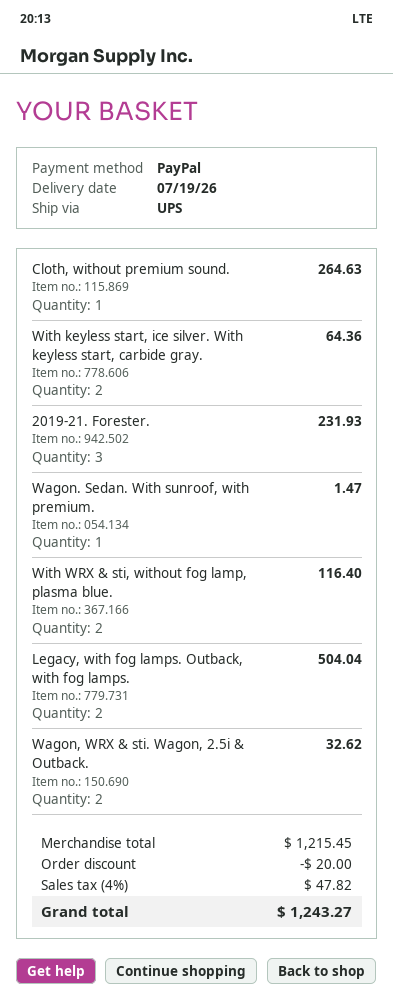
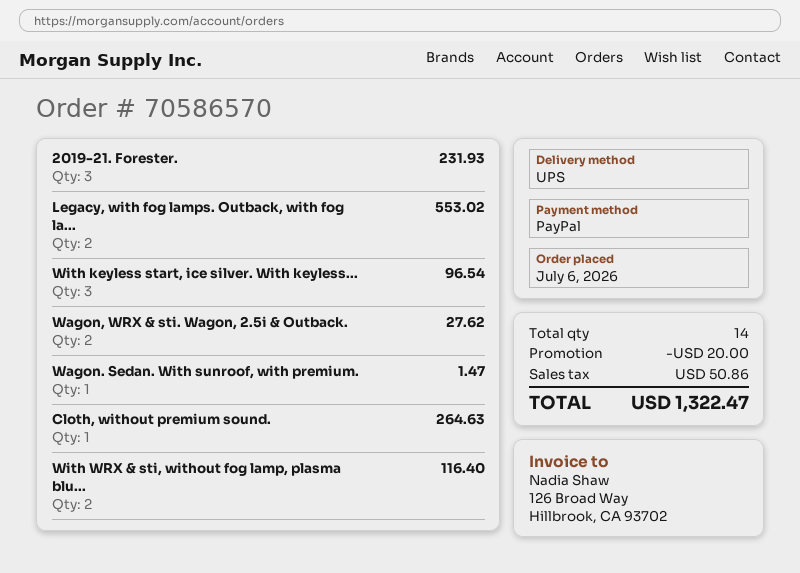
With keyless start, ice silver. With keyless start, carbide gray.: 2 for 64.36 -> 3 for 96.54
Legacy, with fog lamps. Outback, with fog lamps.: 2 for 504.04 -> 2 for 553.02
Wagon, WRX & sti. Wagon, 2.5i & Outback.: 2 for 32.62 -> 2 for 27.62
tax: 47.82 -> 50.86
total: 1243.27 -> 1322.47

